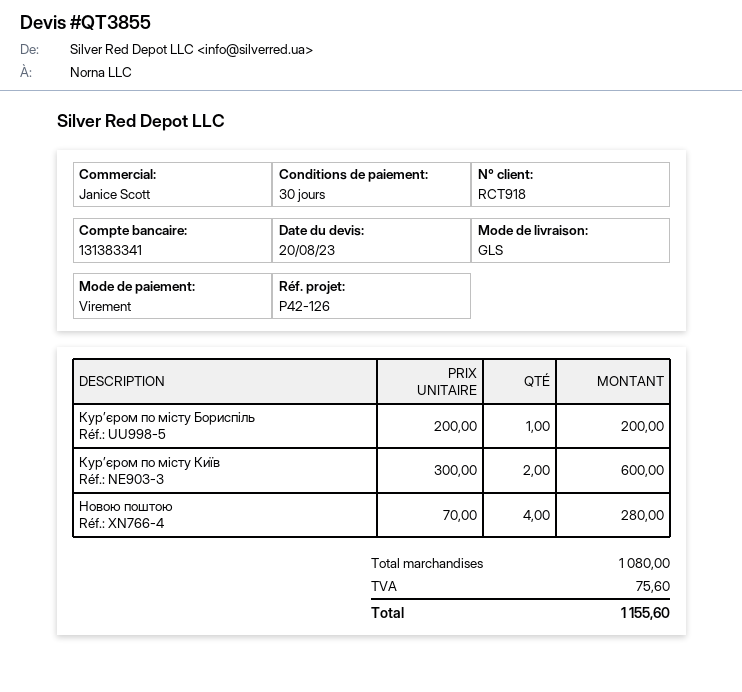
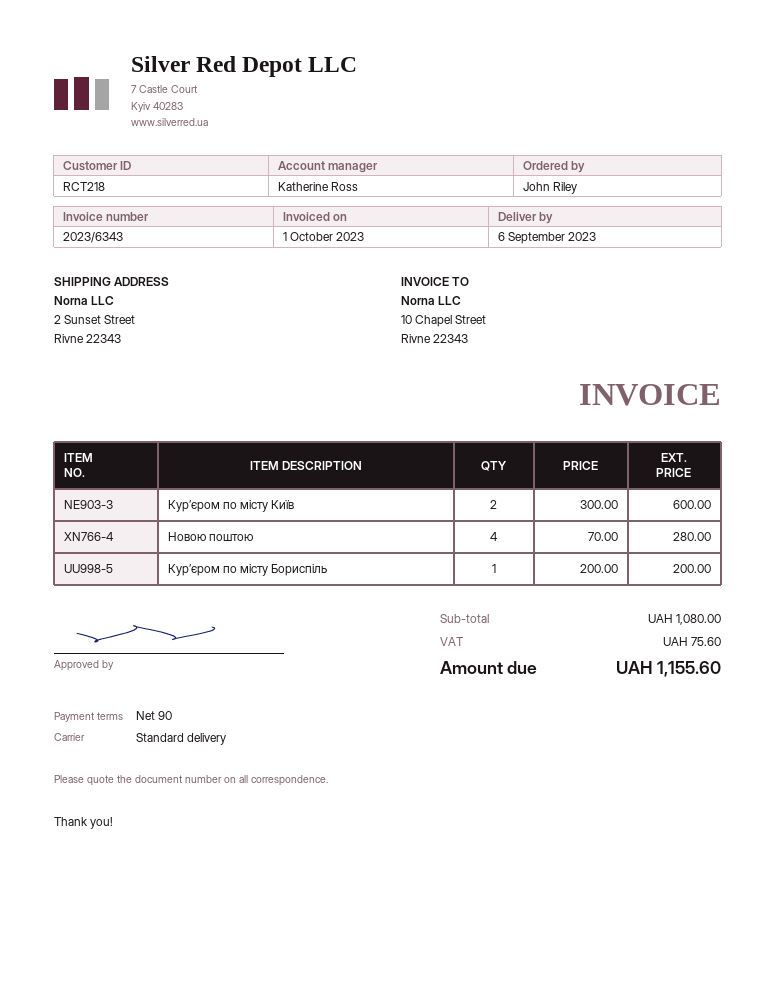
payment terms: 30 days -> 90 days
customer number: RCT918 -> RCT218
sales rep: Janice Scott -> Katherine Ross
shipping method: GLS -> standard

